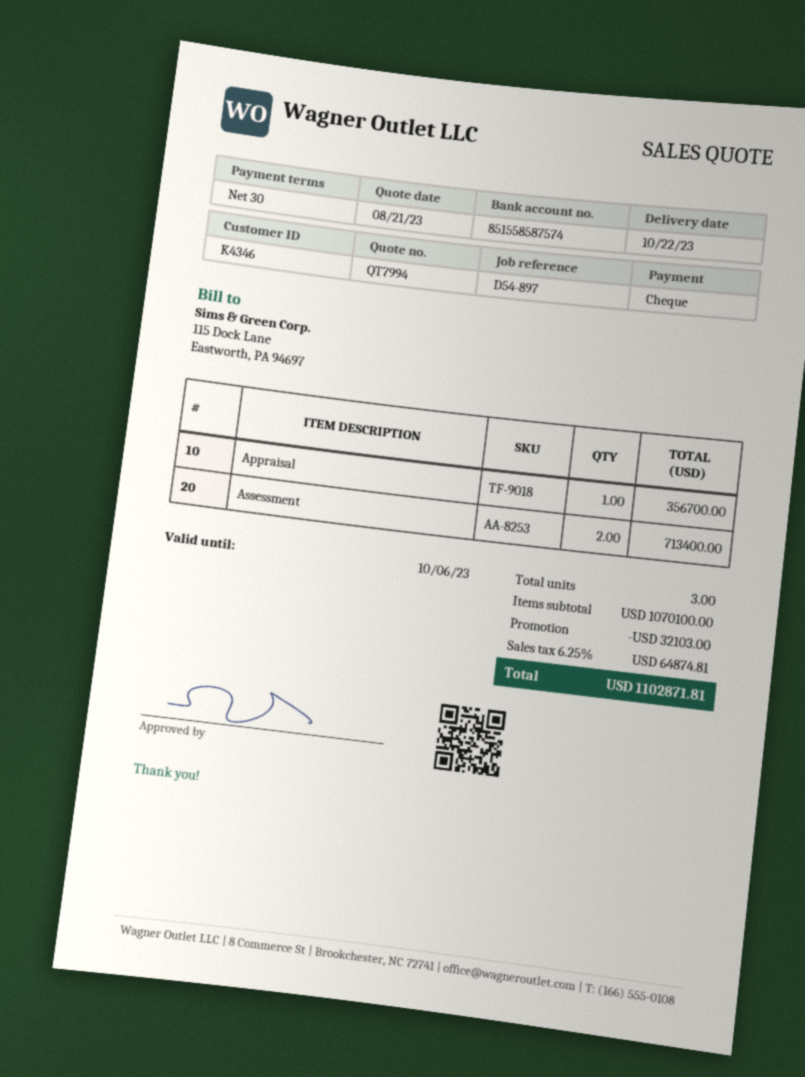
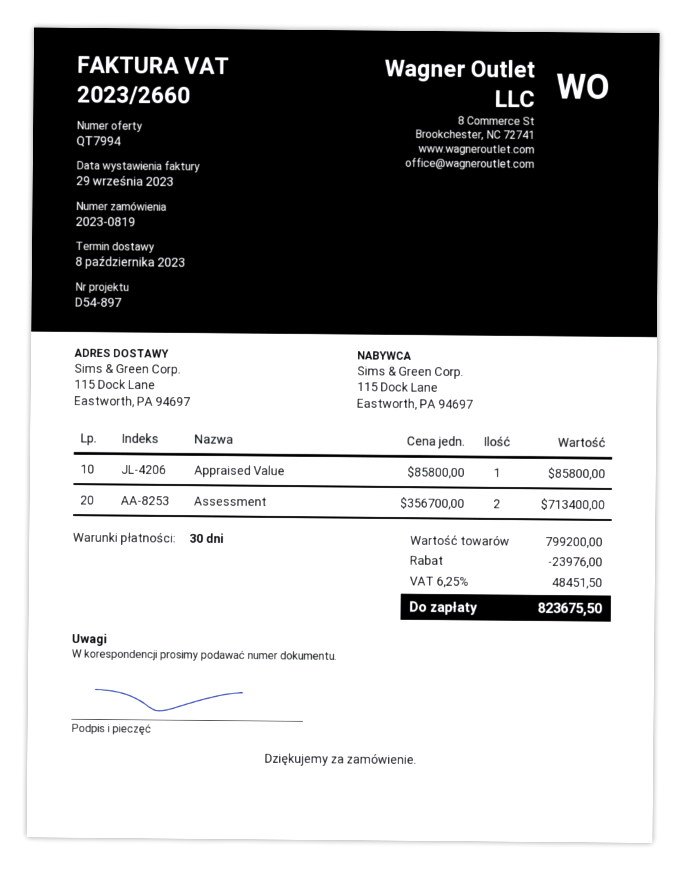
delivery date: 2023-10-22 -> 2023-10-08
Appraisal: 1 for 356700.00 -> none
Appraised Value: none -> 1 for 85800.00
subtotal: 1070100.00 -> 799200.00
discount: 32103.00 -> 23976.00
tax: 6.25% = 64874.81 -> 6.25% = 48451.50
total: 1102871.81 -> 823675.50

